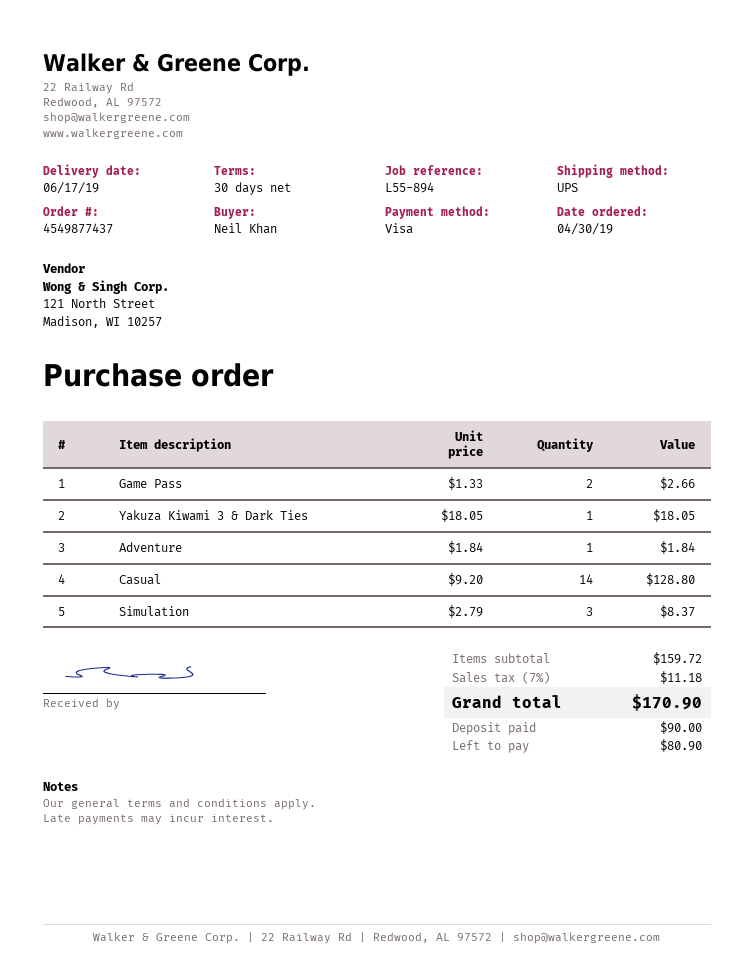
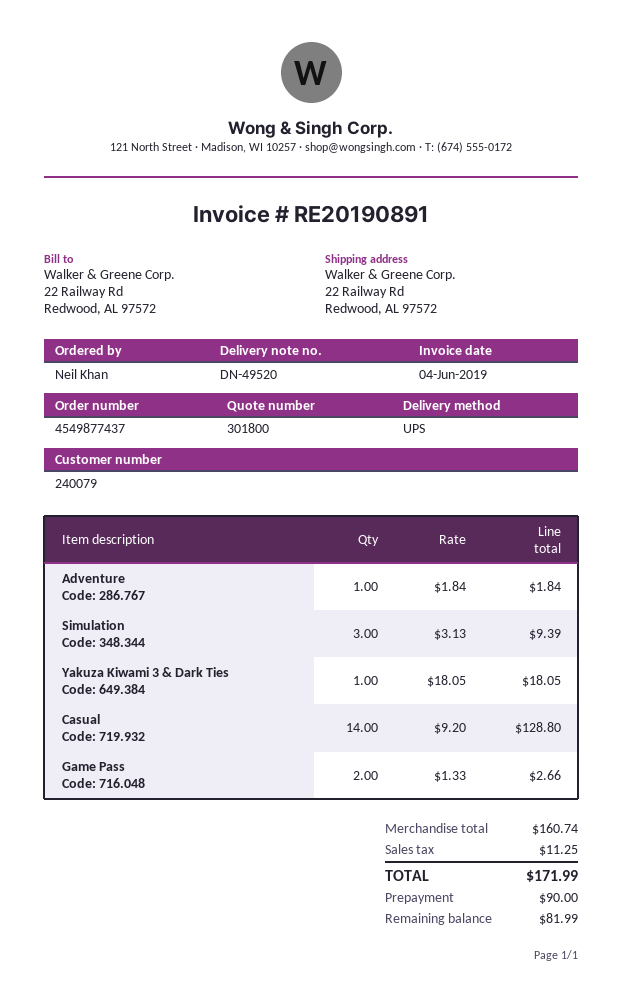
Simulation: 3 x 2.79 = 8.37 -> 3 x 3.13 = 9.39
subtotal: 159.72 -> 160.74
tax: 11.18 -> 11.25
total: 170.90 -> 171.99
balance: 80.90 -> 81.99

